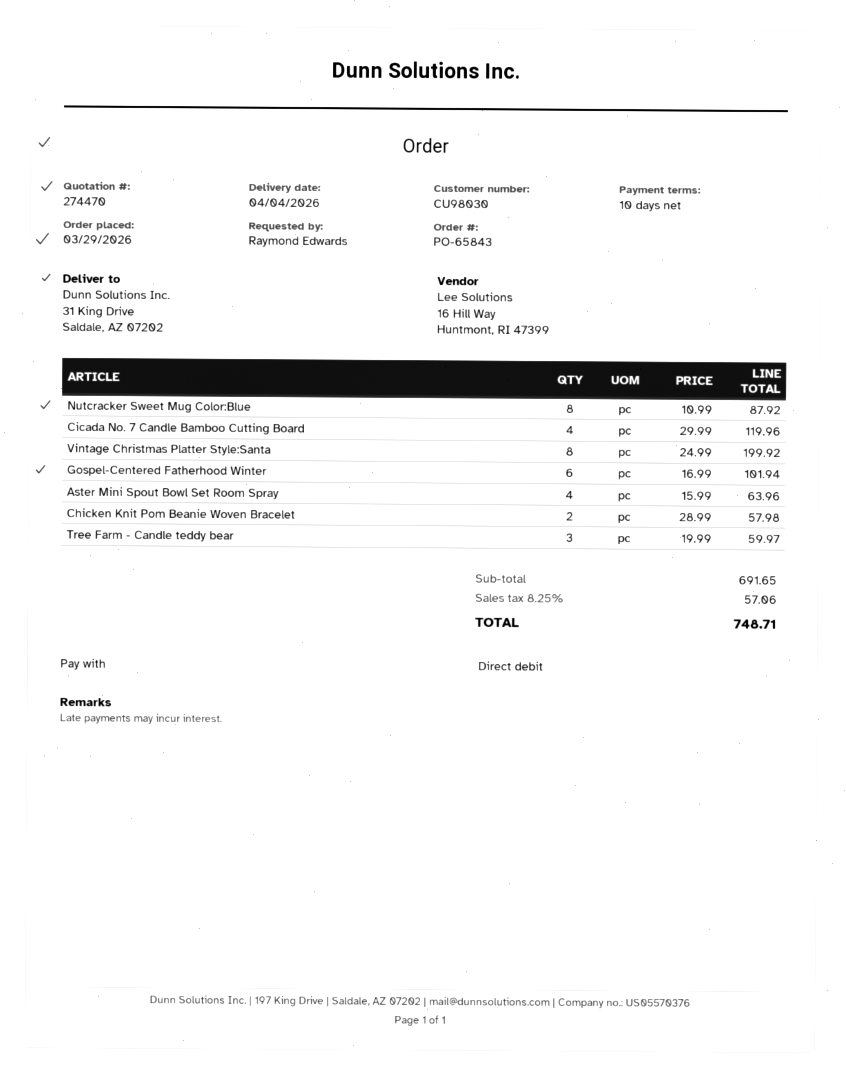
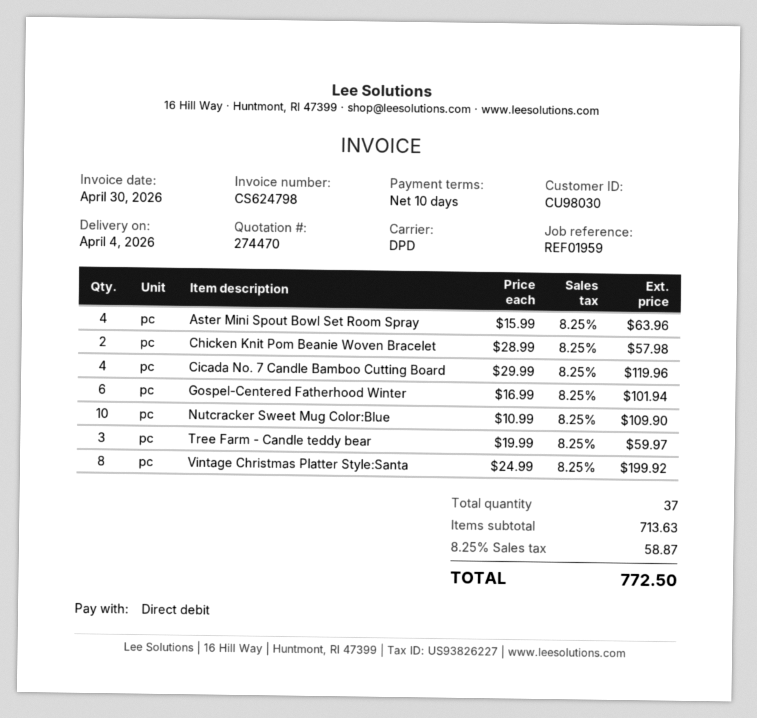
Nutcracker Sweet Mug Color:Blue: 8 x 10.99 = 87.92 -> 10 x 10.99 = 109.90
subtotal: 691.65 -> 713.63
tax: 8.25% = 57.06 -> 8.25% = 58.87
total: 748.71 -> 772.50

